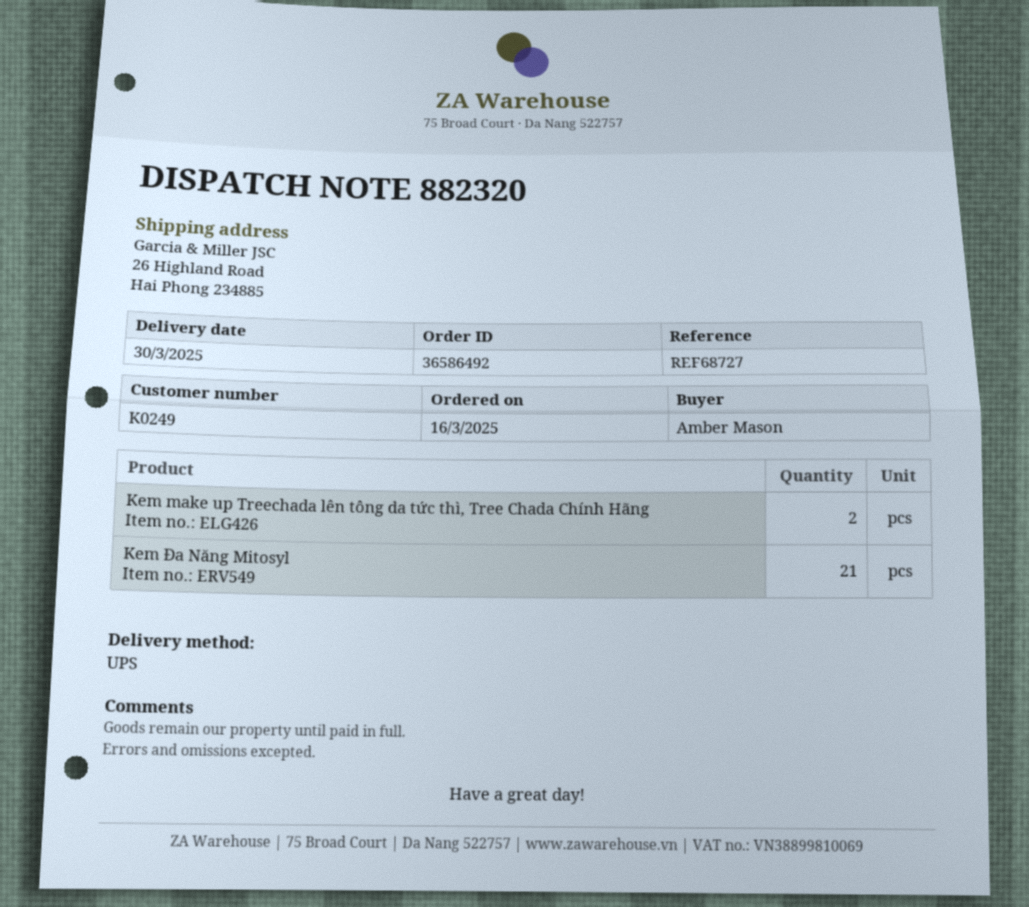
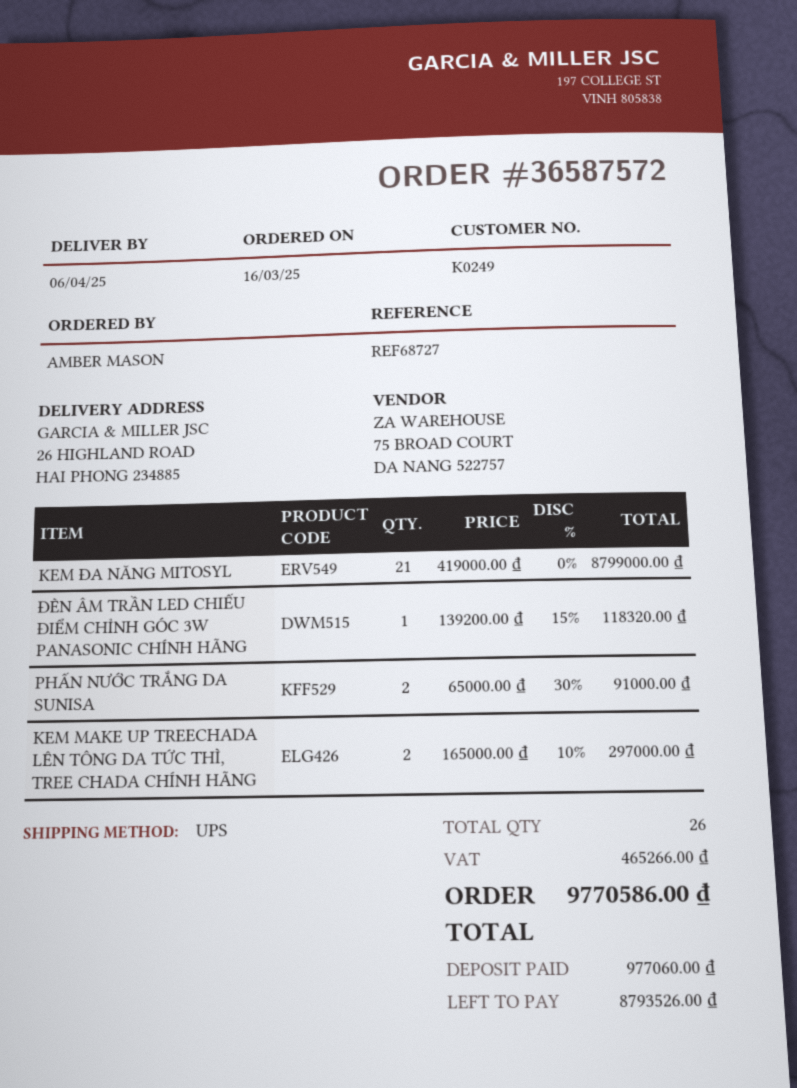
order number: 36586492 -> 36587572
delivery date: 2025-03-30 -> 2025-04-06
ĐÈN ÂM TRẦN LED CHIẾU ĐIỂM CHỈNH GÓC 3W PANASONIC CHÍNH HÃNG: none -> 1
PHẤN NƯỚC TRẮNG DA SUNISA: none -> 2

